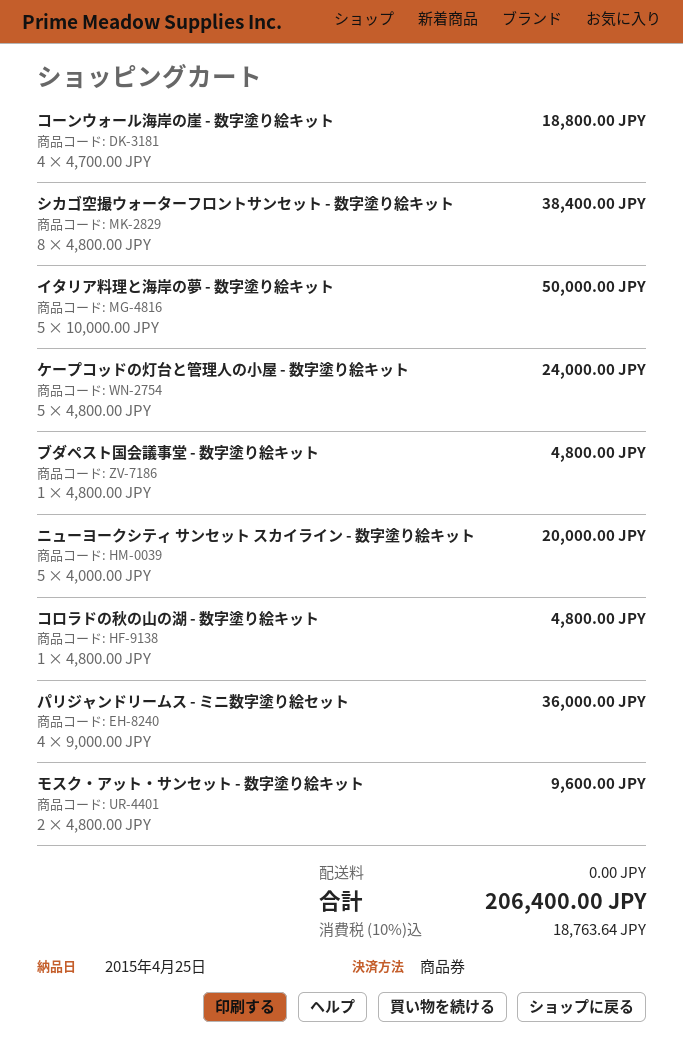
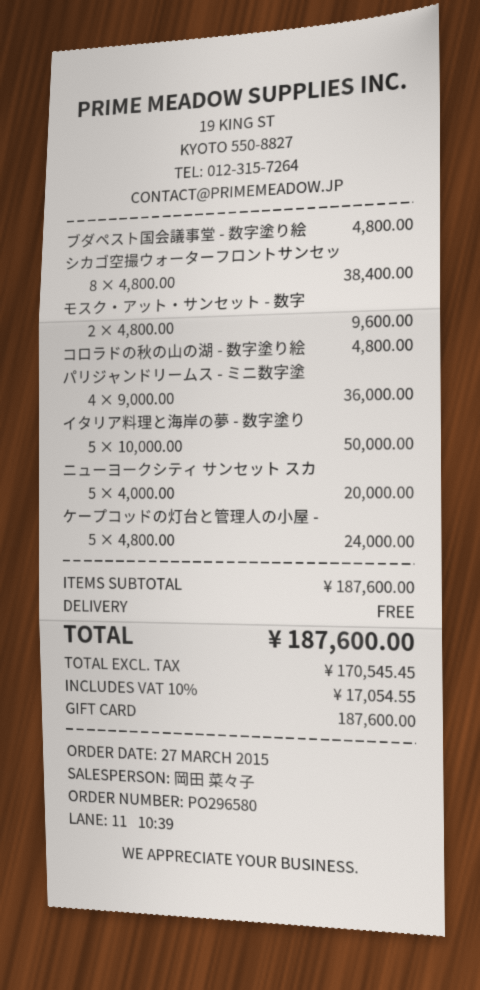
コーンウォール海岸の崖 - 数字塗り絵キット: 4 x 4700.00 = 18800.00 -> none
tax: 10% = 18763.64 -> 10% = 17054.55
total: 206400.00 -> 187600.00

